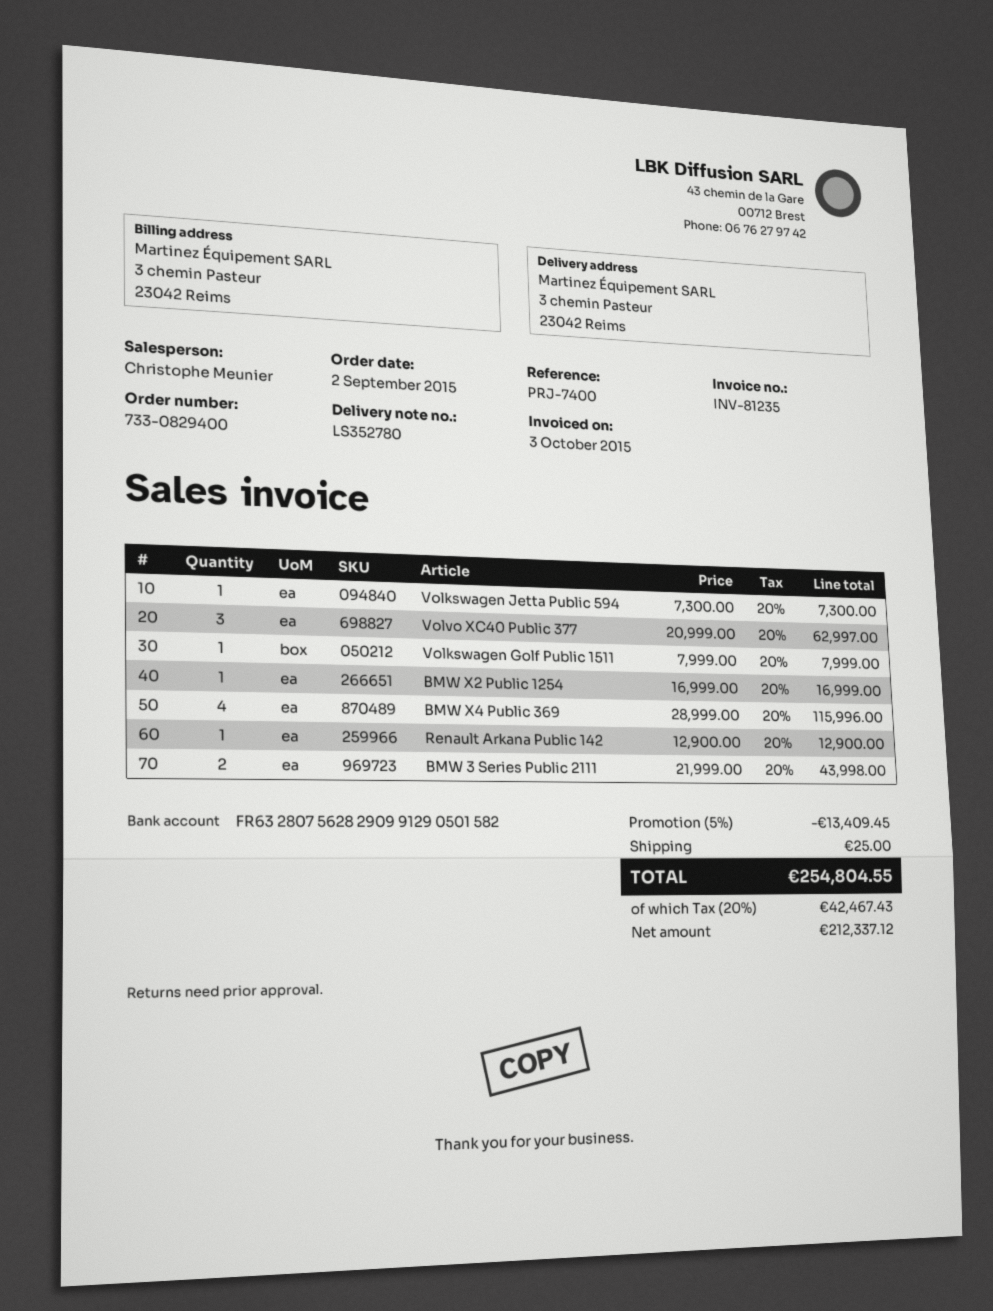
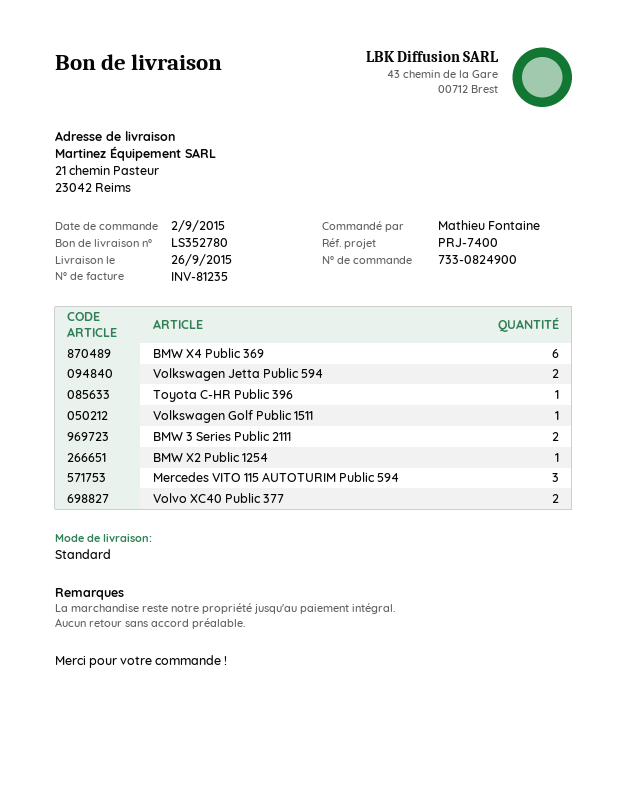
order number: 733-0829400 -> 733-0824900
ship to: 3 chemin Pasteur, 23042 Reims -> 21 chemin Pasteur, 23042 Reims
Volkswagen Jetta Public 594: 1 -> 2
Volvo XC40 Public 377: 3 -> 2
BMW X4 Public 369: 4 -> 6
Renault Arkana Public 142: 1 -> none
Toyota C-HR Public 396: none -> 1
Mercedes VITO 115 AUTOTURIM Public 594: none -> 3

